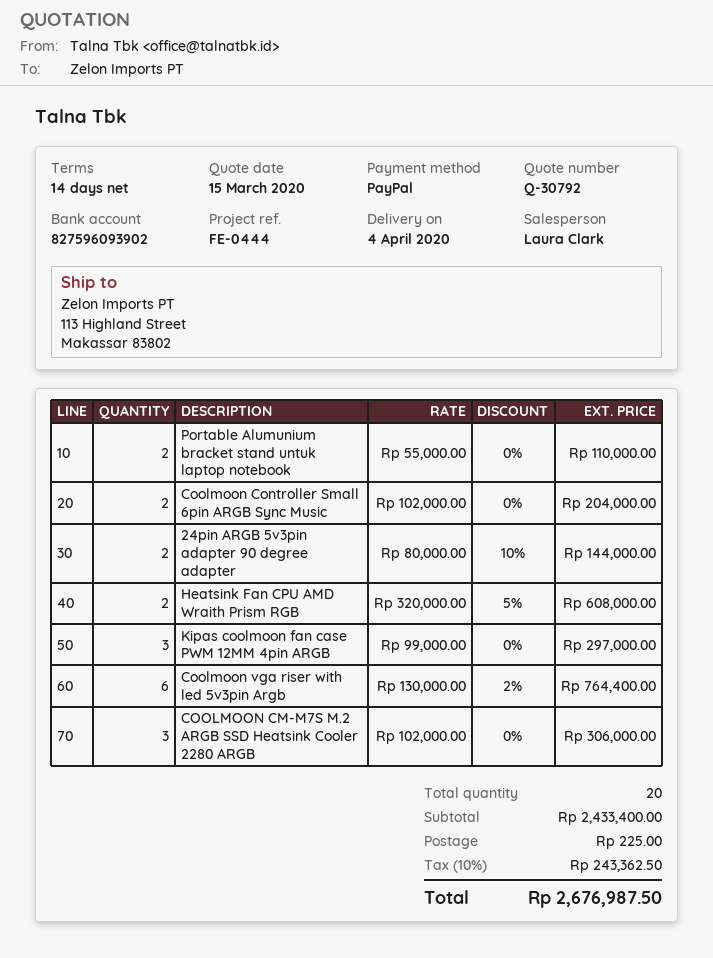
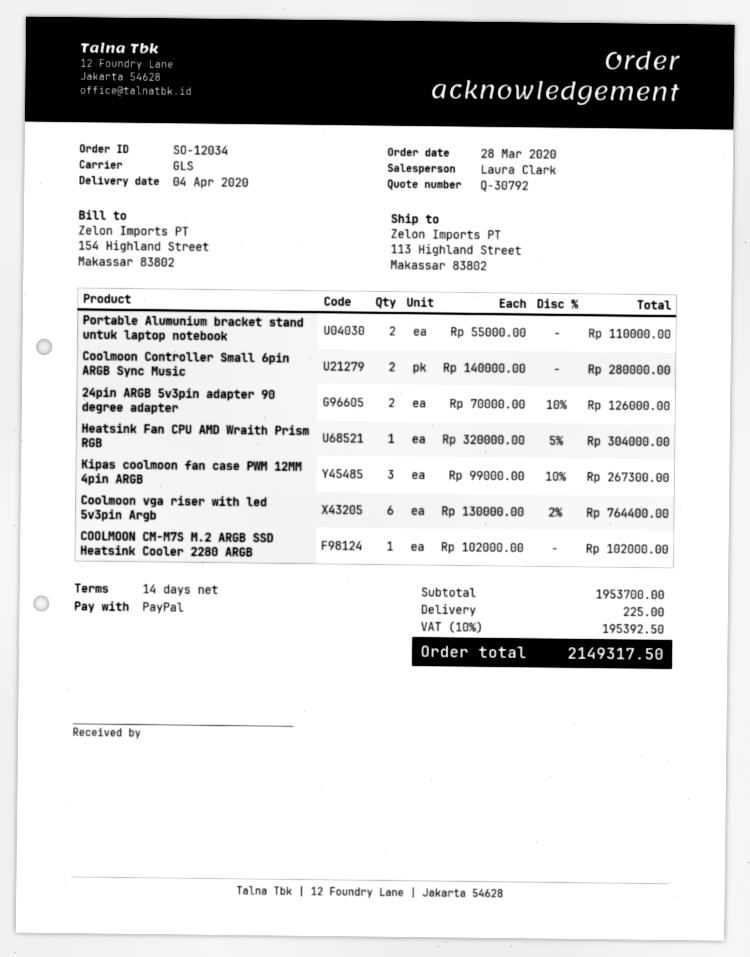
Coolmoon Controller Small 6pin ARGB Sync Music: 2 x 102000.00 = 204000.00 -> 2 x 140000.00 = 280000.00
24pin ARGB 5v3pin adapter 90 degree adapter: 2 x 80000.00 - 10% = 144000.00 -> 2 x 70000.00 - 10% = 126000.00
Heatsink Fan CPU AMD Wraith Prism RGB: 2 x 320000.00 - 5% = 608000.00 -> 1 x 320000.00 - 5% = 304000.00
Kipas coolmoon fan case PWM 12MM 4pin ARGB: 3 x 99000.00 = 297000.00 -> 3 x 99000.00 - 10% = 267300.00
COOLMOON CM-M7S M.2 ARGB SSD Heatsink Cooler 2280 ARGB: 3 x 102000.00 = 306000.00 -> 1 x 102000.00 = 102000.00
subtotal: 2433400.00 -> 1953700.00
tax: 10% = 243362.50 -> 10% = 195392.50
total: 2676987.50 -> 2149317.50

